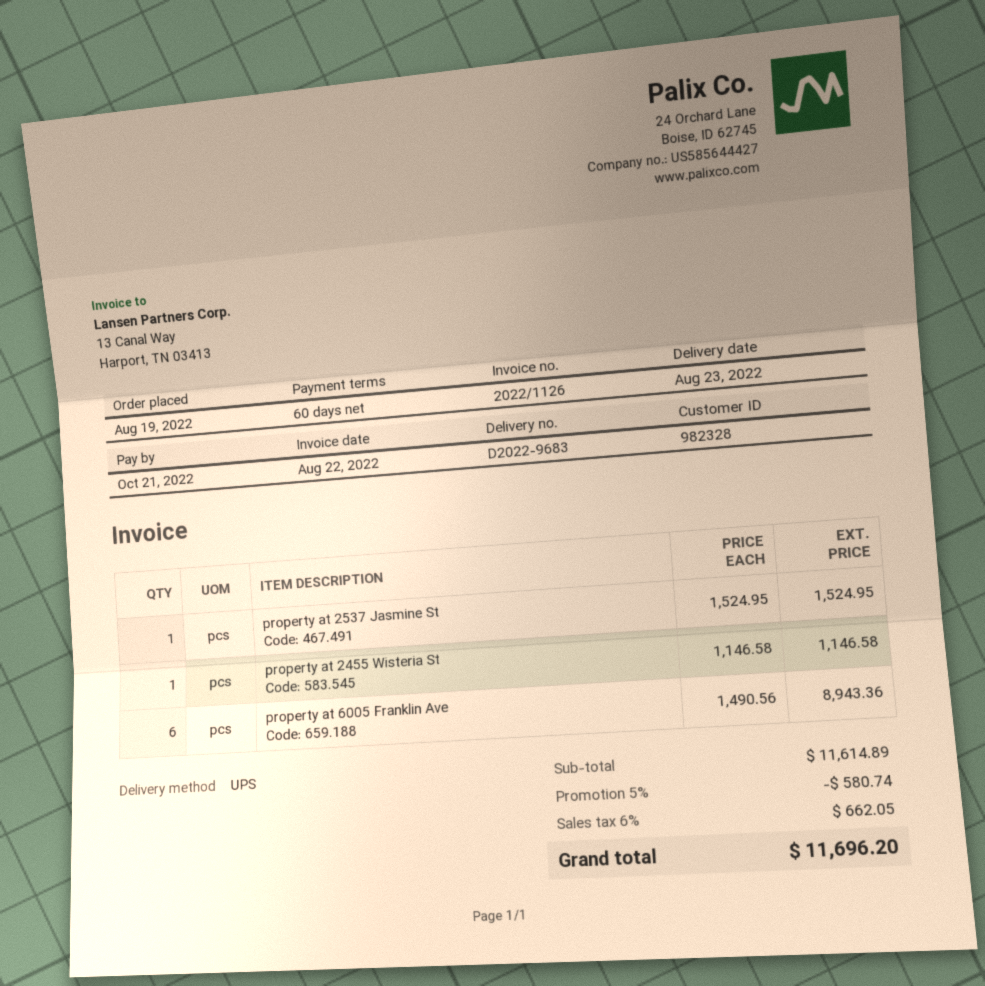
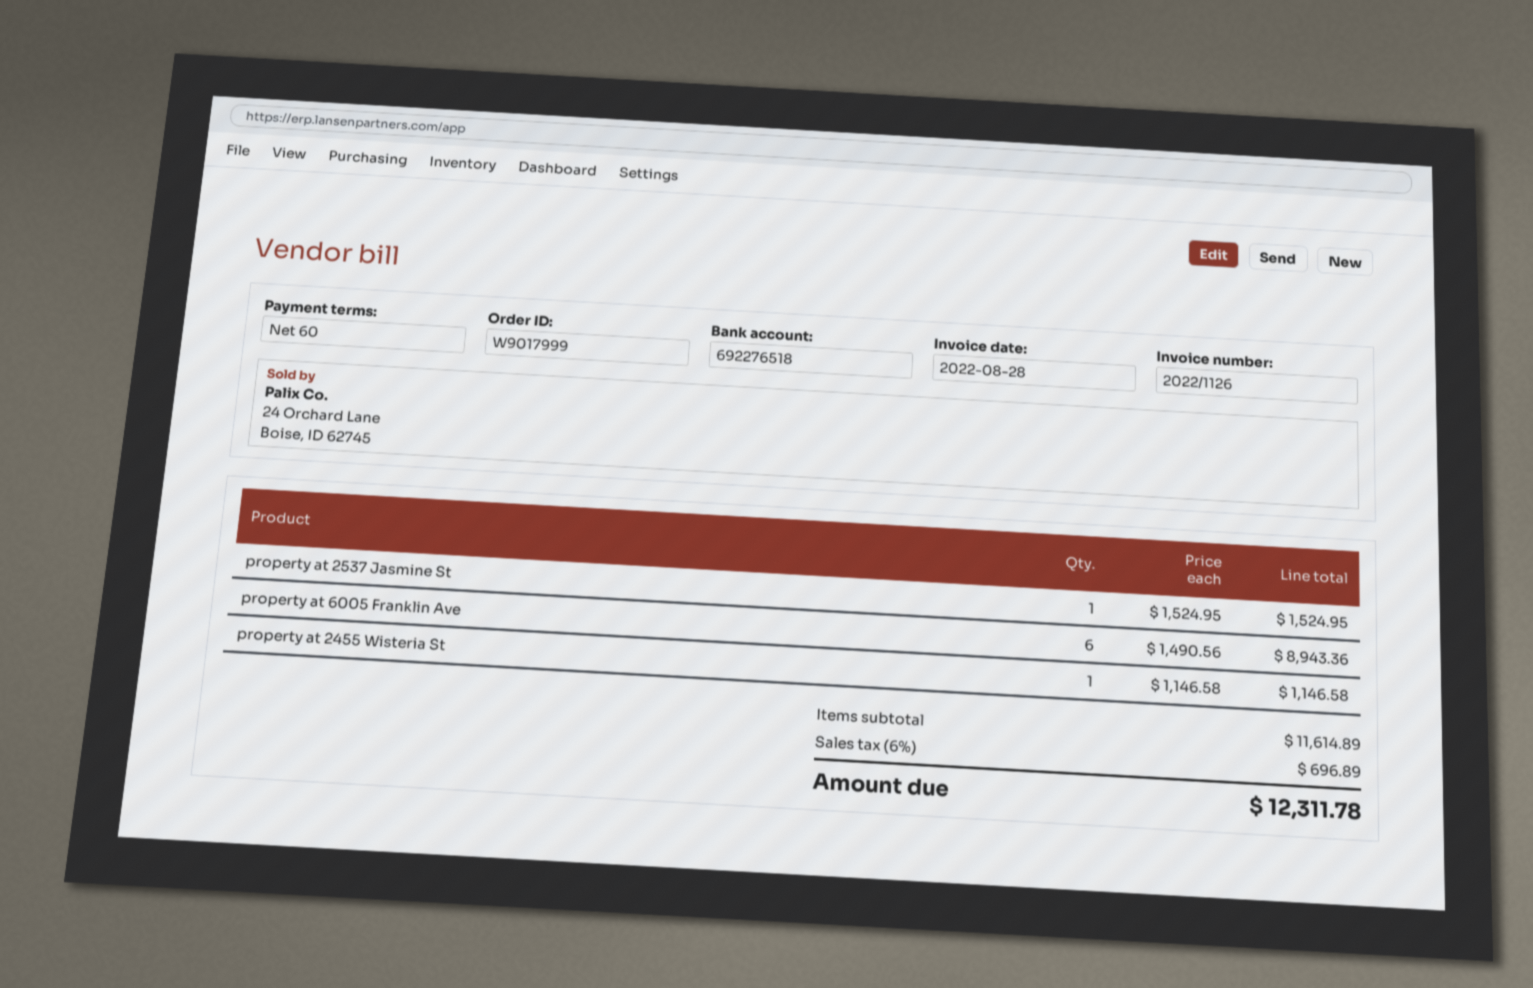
invoice date: 2022-08-22 -> 2022-08-28
discount: 5% = 580.74 -> none
tax: 6% = 662.05 -> 6% = 696.89
total: 11696.20 -> 12311.78

